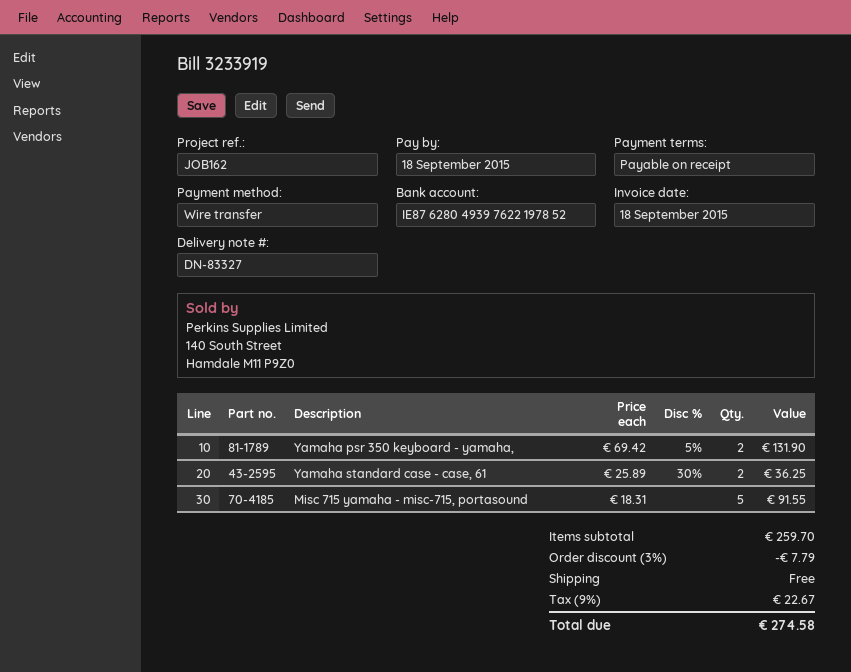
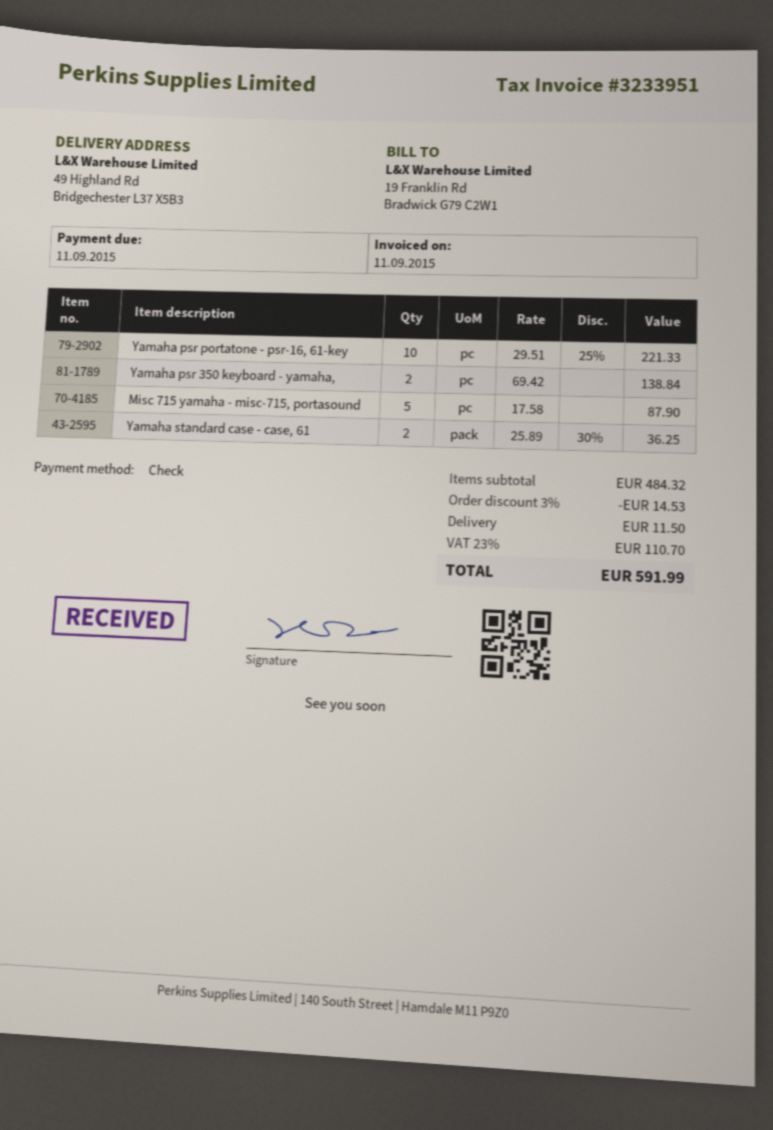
invoice number: 3233919 -> 3233951
invoice date: 2015-09-18 -> 2015-09-11
due date: 2015-09-18 -> 2015-09-11
payment method: bank transfer -> cheque
Yamaha psr 350 keyboard - yamaha,: 2 x 69.42 - 5% = 131.90 -> 2 x 69.42 = 138.84
Misc 715 yamaha - misc-715, portasound: 5 x 18.31 = 91.55 -> 5 x 17.58 = 87.90
Yamaha psr portatone - psr-16, 61-key: none -> 10 x 29.51 - 25% = 221.33
subtotal: 259.70 -> 484.32
discount: 3% = 7.79 -> 3% = 14.53
shipping: 0.00 -> 11.50
tax: 9% = 22.67 -> 23% = 110.70
total: 274.58 -> 591.99

